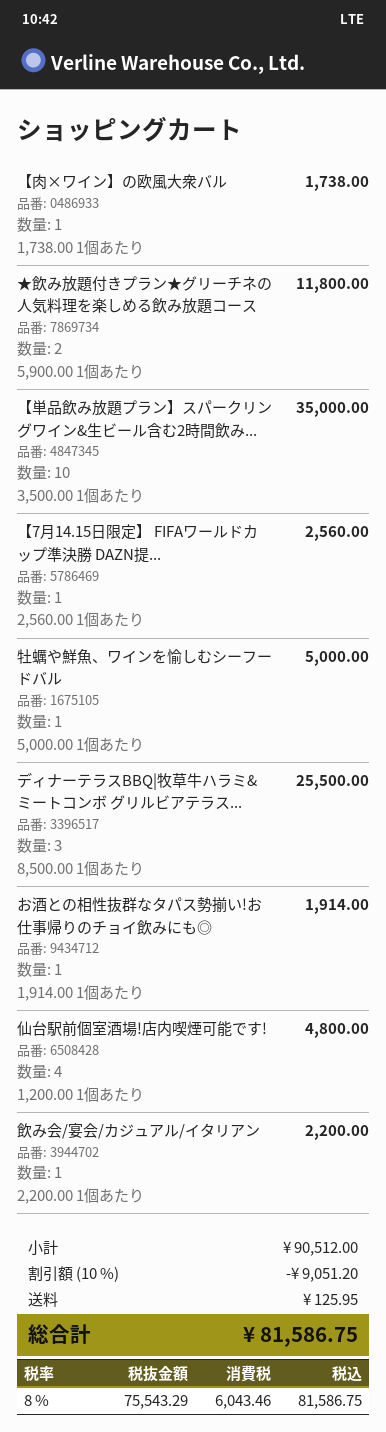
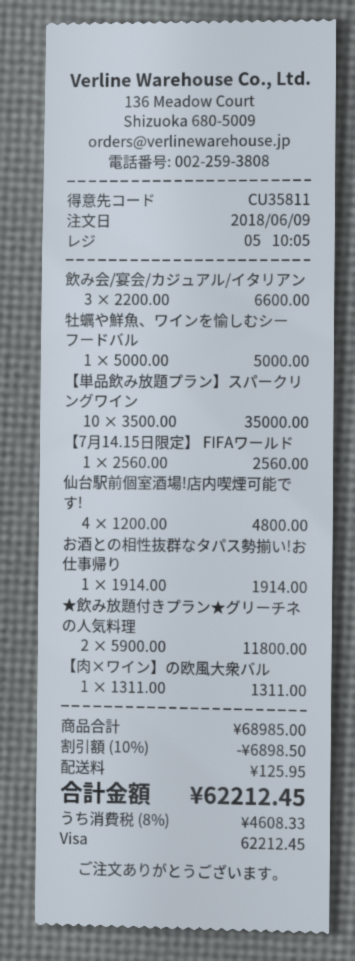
【肉×ワイン】の欧風大衆バル: 1 x 1738.00 = 1738.00 -> 1 x 1311.00 = 1311.00
ディナーテラスBBQ|牧草牛ハラミ&ミートコンボ グリルビアテラス...: 3 x 8500.00 = 25500.00 -> none
飲み会/宴会/カジュアル/イタリアン: 1 x 2200.00 = 2200.00 -> 3 x 2200.00 = 6600.00
subtotal: 90512.00 -> 68985.00
discount: 10% = 9051.20 -> 10% = 6898.50
tax: 8% = 6043.46 -> 8% = 4608.33
total: 81586.75 -> 62212.45

